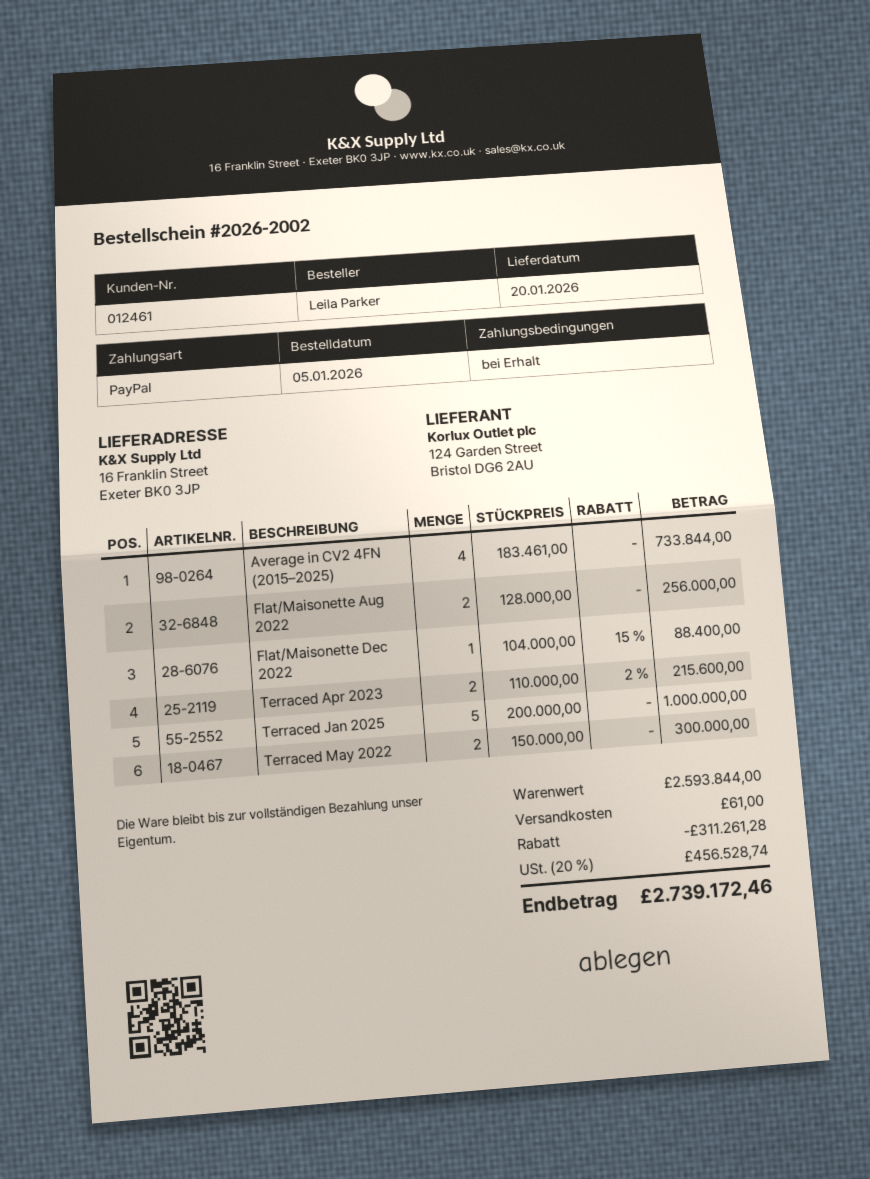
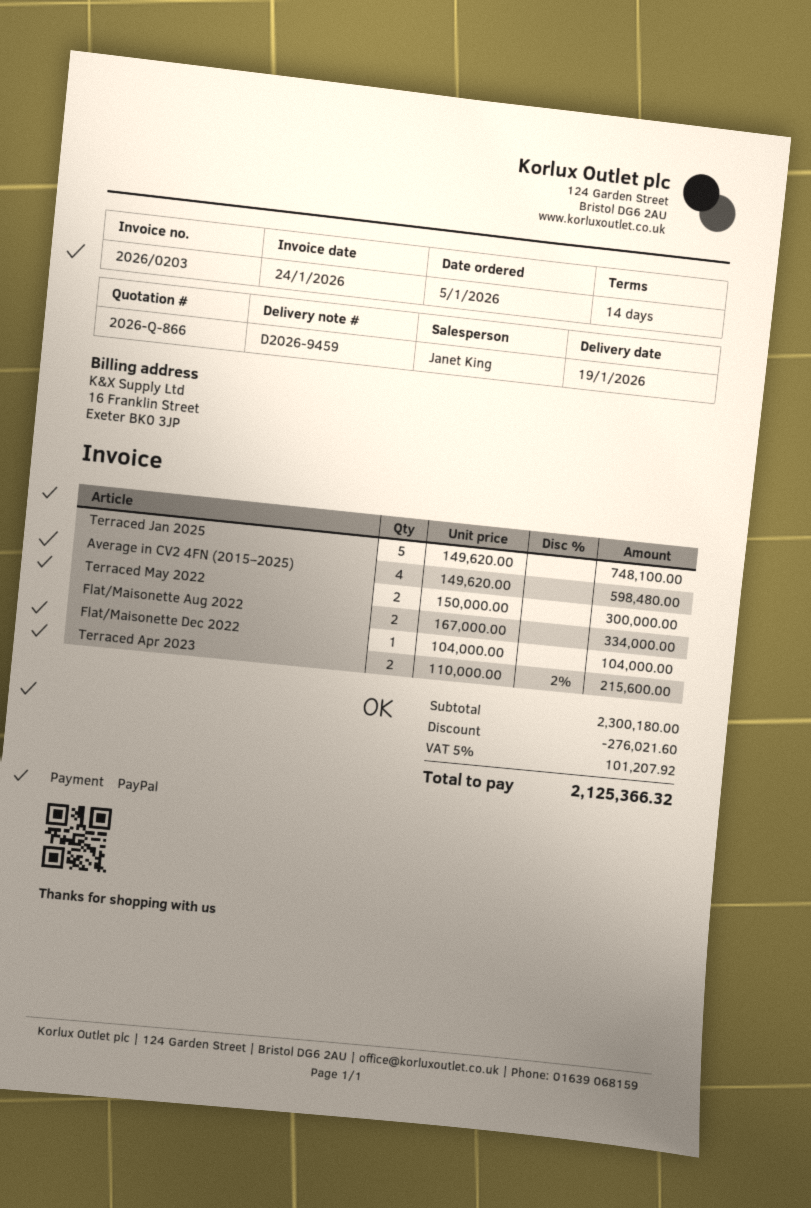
delivery date: 2026-01-20 -> 2026-01-19
payment terms: on receipt -> 14 days
Average in CV2 4FN (2015–2025): 4 x 183461.00 = 733844.00 -> 4 x 149620.00 = 598480.00
Flat/Maisonette Aug 2022: 2 x 128000.00 = 256000.00 -> 2 x 167000.00 = 334000.00
Flat/Maisonette Dec 2022: 1 x 104000.00 - 15% = 88400.00 -> 1 x 104000.00 = 104000.00
Terraced Jan 2025: 5 x 200000.00 = 1000000.00 -> 5 x 149620.00 = 748100.00
subtotal: 2593844.00 -> 2300180.00
discount: 311261.28 -> 276021.60
shipping: 61.00 -> none
tax: 20% = 456528.74 -> 5% = 101207.92
total: 2739172.46 -> 2125366.32

